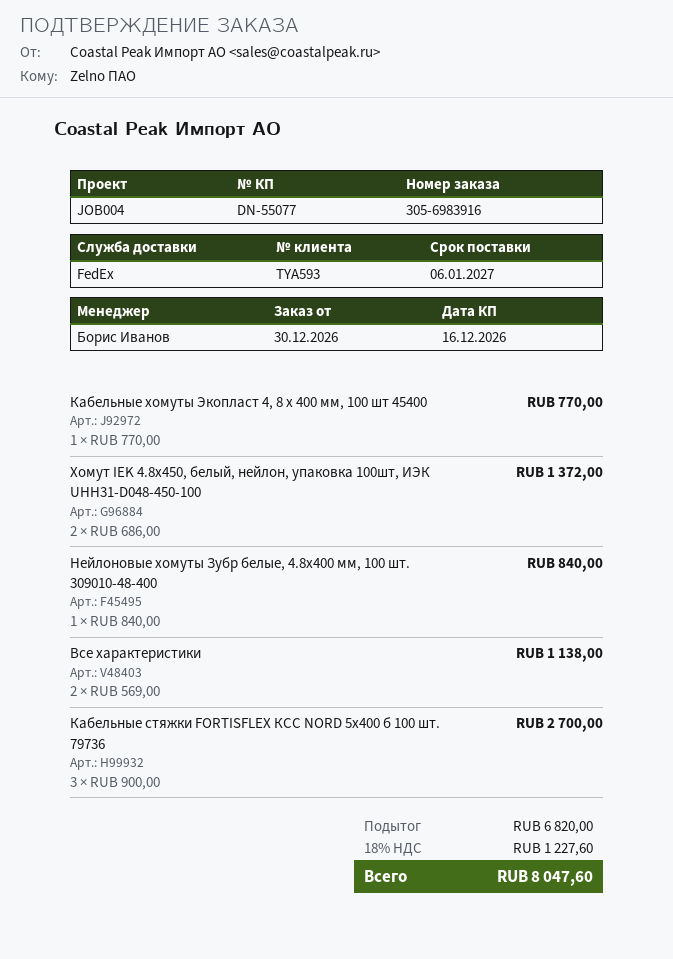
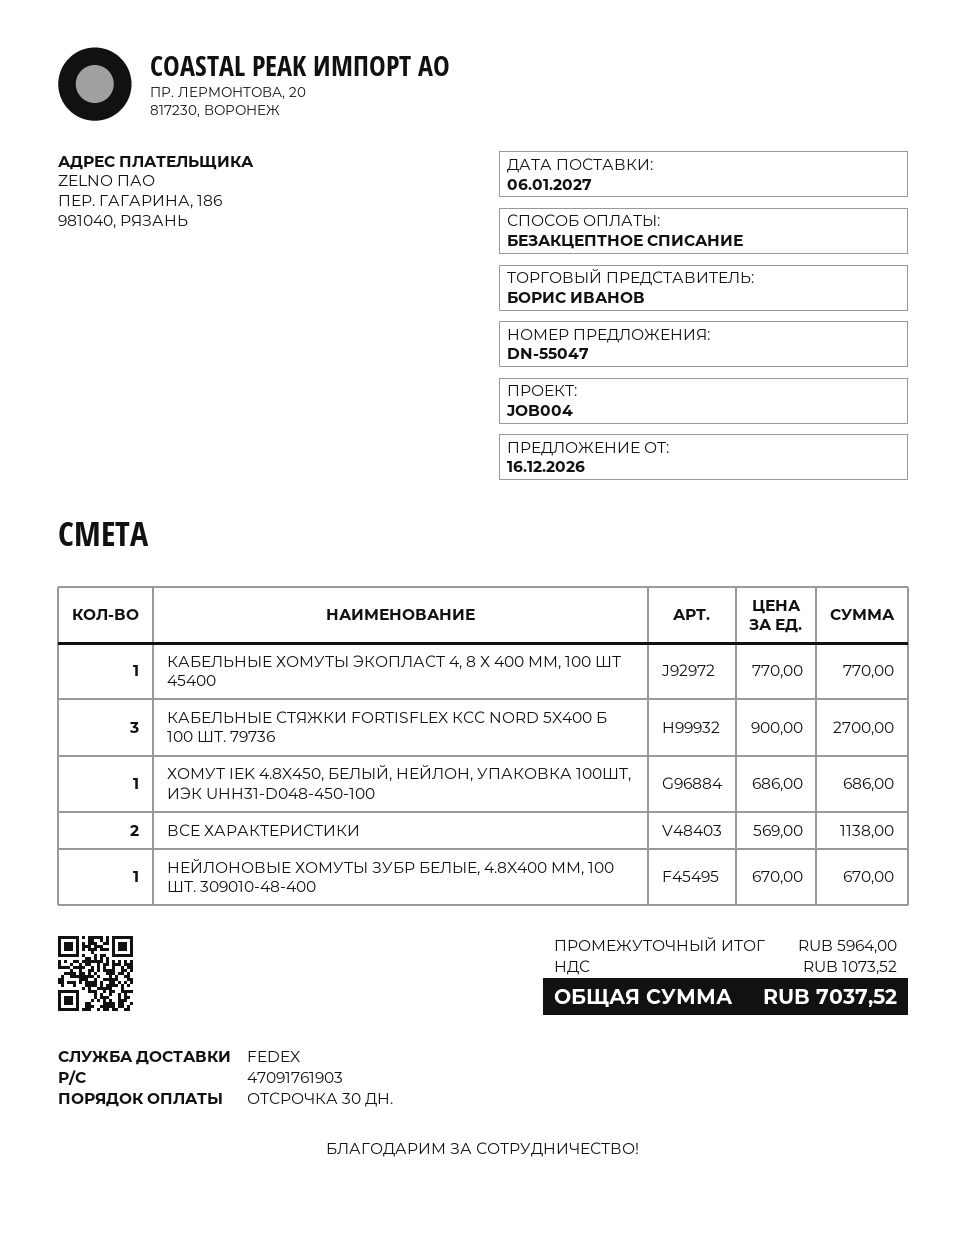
quote number: DN-55077 -> DN-55047
Хомут IEK 4.8x450, белый, нейлон, упаковка 100шт, ИЭК UHH31-D048-450-100: 2 x 686.00 = 1372.00 -> 1 x 686.00 = 686.00
Нейлоновые хомуты Зубр белые, 4.8x400 мм, 100 шт. 309010-48-400: 1 x 840.00 = 840.00 -> 1 x 670.00 = 670.00
subtotal: 6820.00 -> 5964.00
tax: 1227.60 -> 1073.52
total: 8047.60 -> 7037.52

